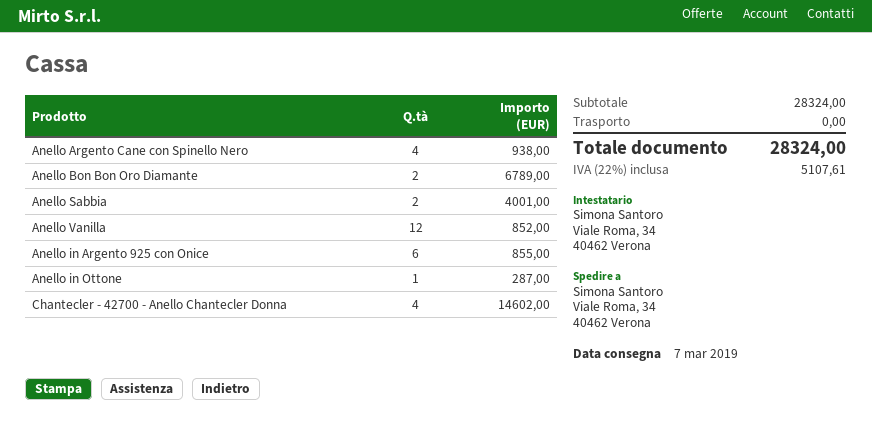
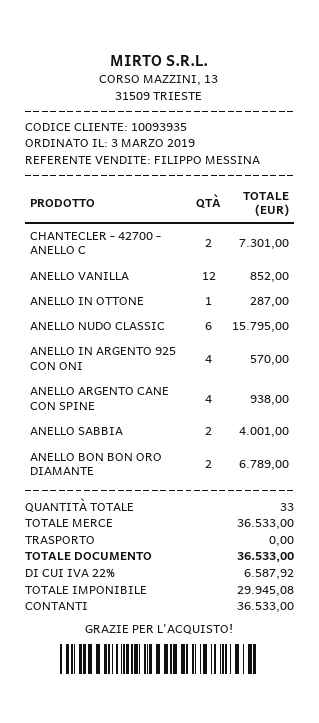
Anello in Argento 925 con Onice: 6 for 855.00 -> 4 for 570.00
Chantecler - 42700 - Anello Chantecler Donna: 4 for 14602.00 -> 2 for 7301.00
ANELLO NUDO CLASSIC: none -> 6 for 15795.00
subtotal: 28324.00 -> 36533.00
tax: 22% = 5107.61 -> 22% = 6587.92
total: 28324.00 -> 36533.00

